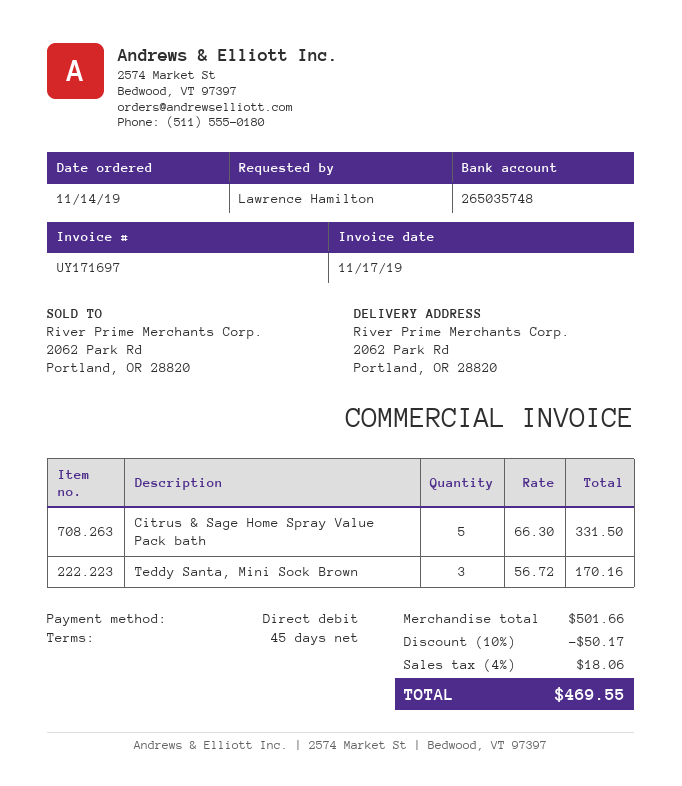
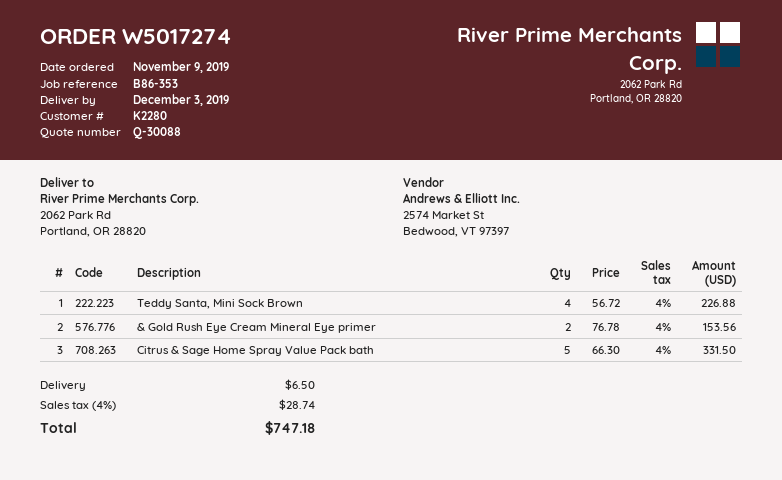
order date: 2019-11-14 -> 2019-11-09
Teddy Santa, Mini Sock Brown: 3 x 56.72 = 170.16 -> 4 x 56.72 = 226.88
& Gold Rush Eye Cream Mineral Eye primer: none -> 2 x 76.78 = 153.56
discount: 10% = 50.17 -> none
shipping: none -> 6.50
tax: 4% = 18.06 -> 4% = 28.74
total: 469.55 -> 747.18

